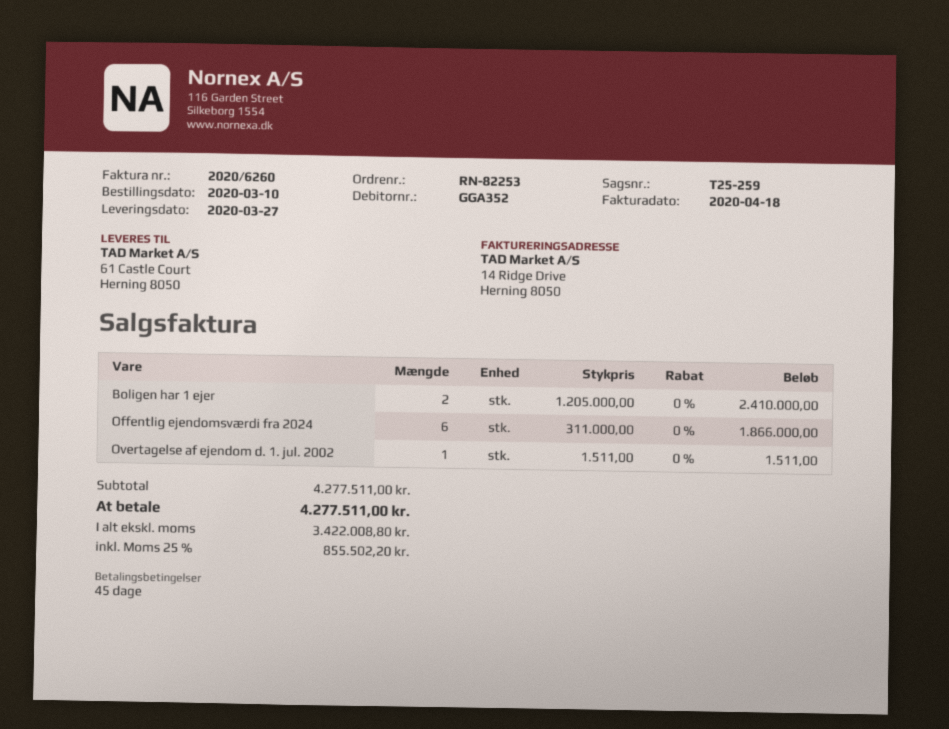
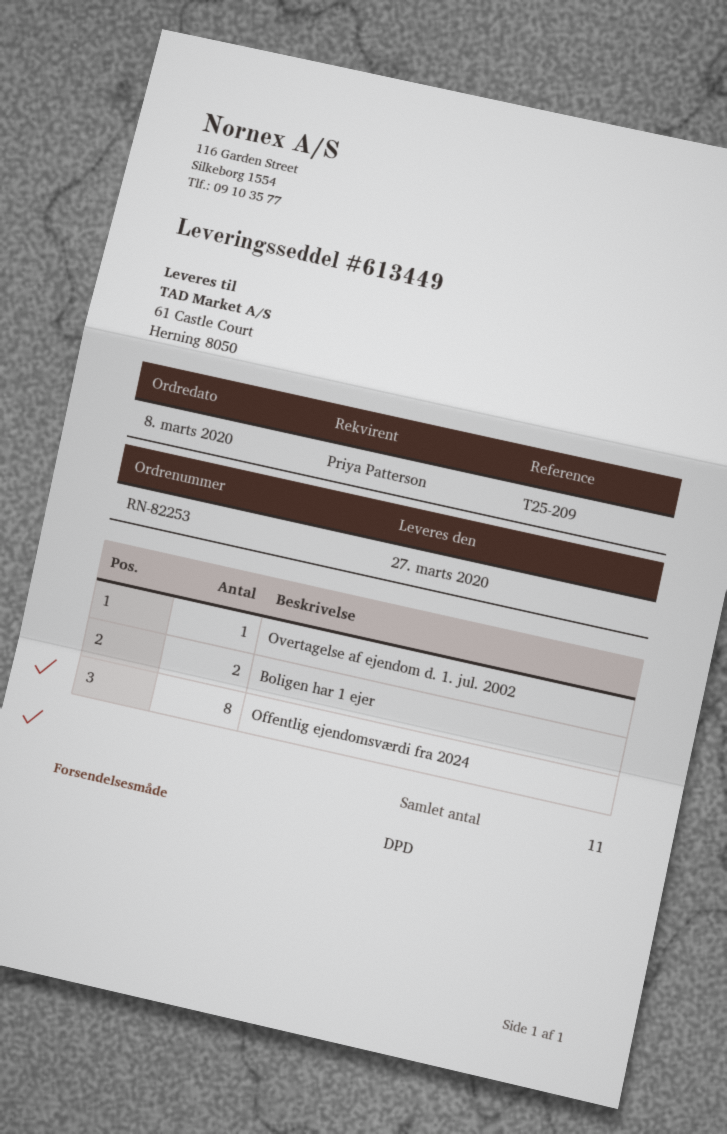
order date: 2020-03-10 -> 2020-03-08
reference: T25-259 -> T25-209
Offentlig ejendomsværdi fra 2024: 6 -> 8

